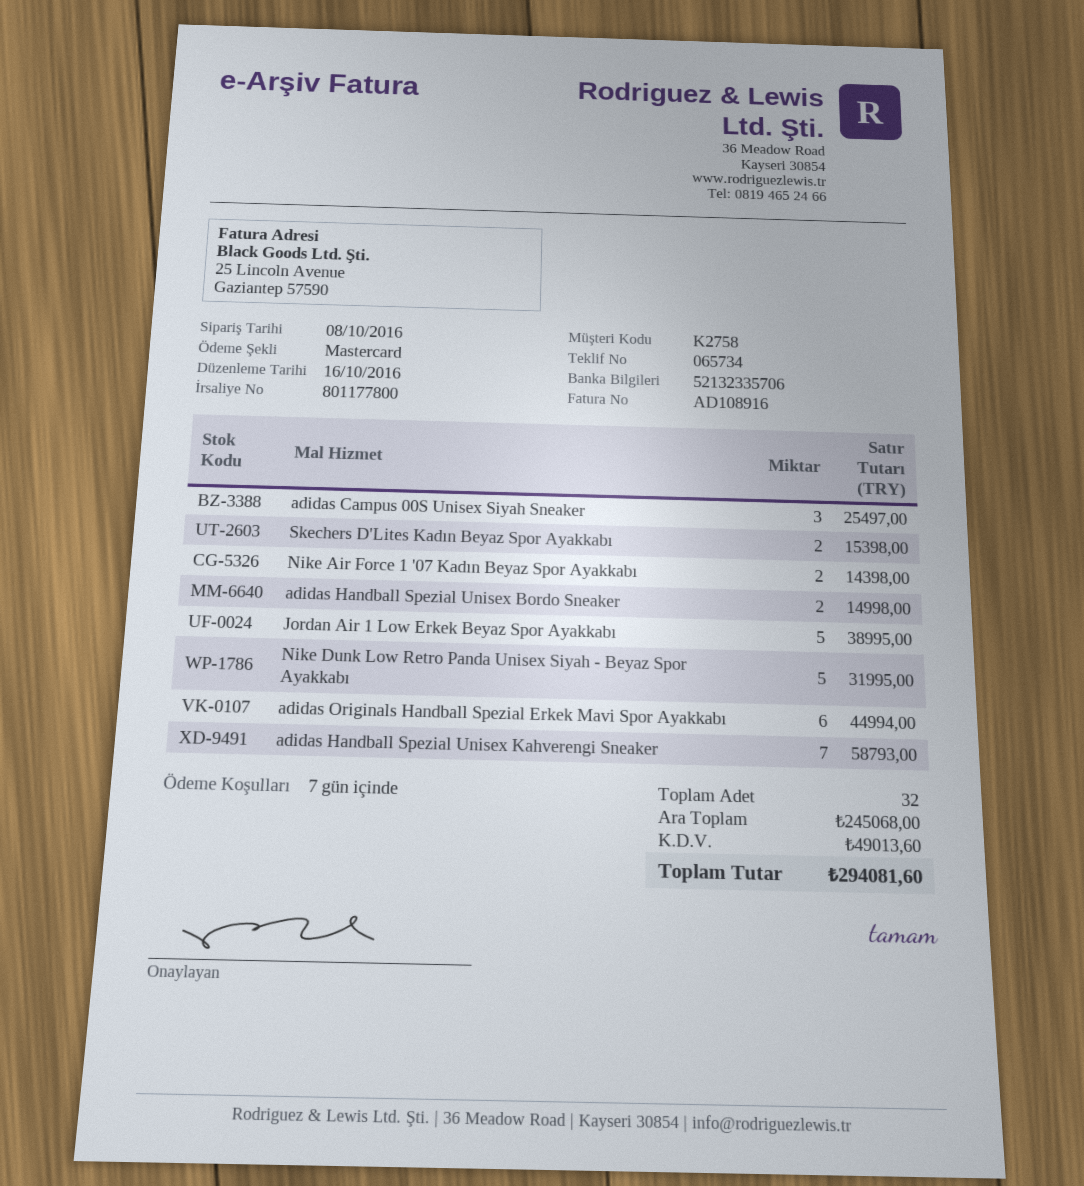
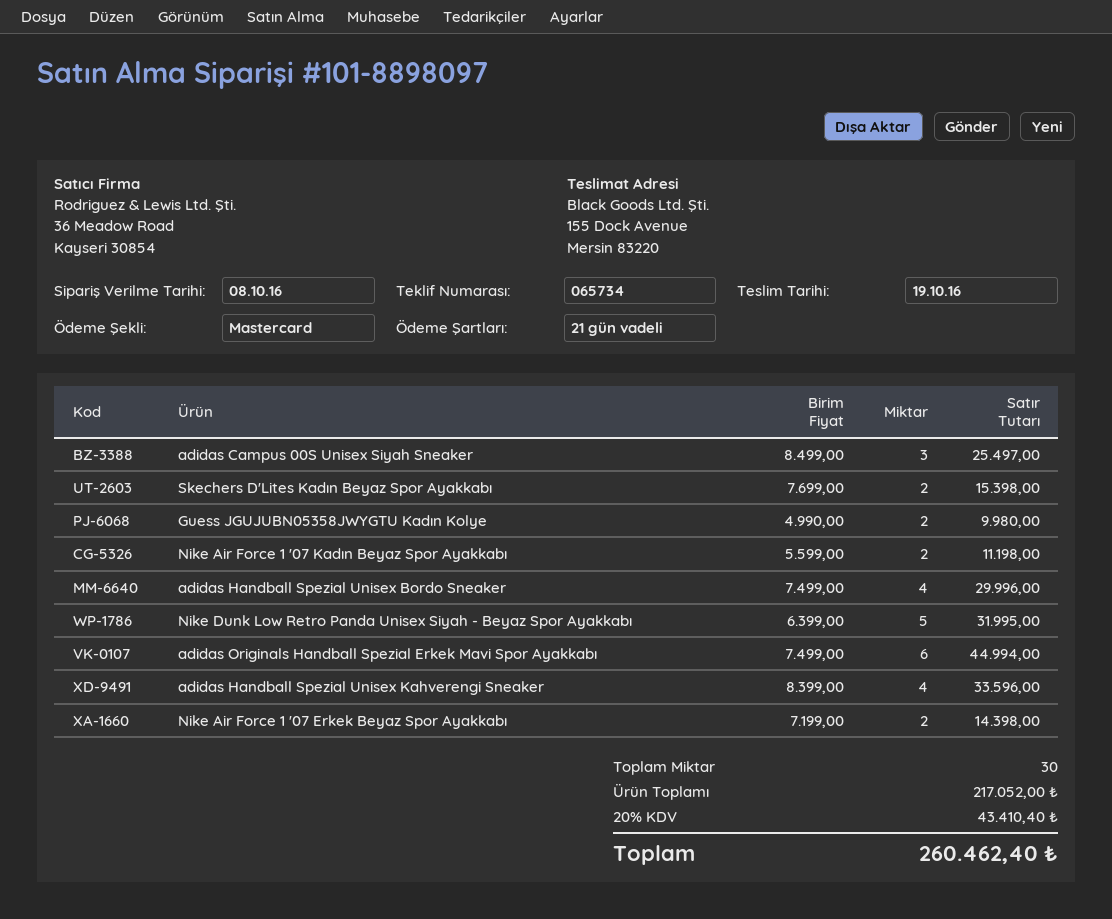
payment terms: 7 days -> 21 days
Nike Air Force 1 '07 Kadın Beyaz Spor Ayakkabı: 2 for 14398.00 -> 2 for 11198.00
adidas Handball Spezial Unisex Bordo Sneaker: 2 for 14998.00 -> 4 for 29996.00
Jordan Air 1 Low Erkek Beyaz Spor Ayakkabı: 5 for 38995.00 -> none
adidas Handball Spezial Unisex Kahverengi Sneaker: 7 for 58793.00 -> 4 for 33596.00
Guess JGUJUBN05358JWYGTU Kadın Kolye: none -> 2 for 9980.00
Nike Air Force 1 '07 Erkek Beyaz Spor Ayakkabı: none -> 2 for 14398.00
total quantity: 32 -> 30
subtotal: 245068.00 -> 217052.00
tax: 49013.60 -> 43410.40
total: 294081.60 -> 260462.40

